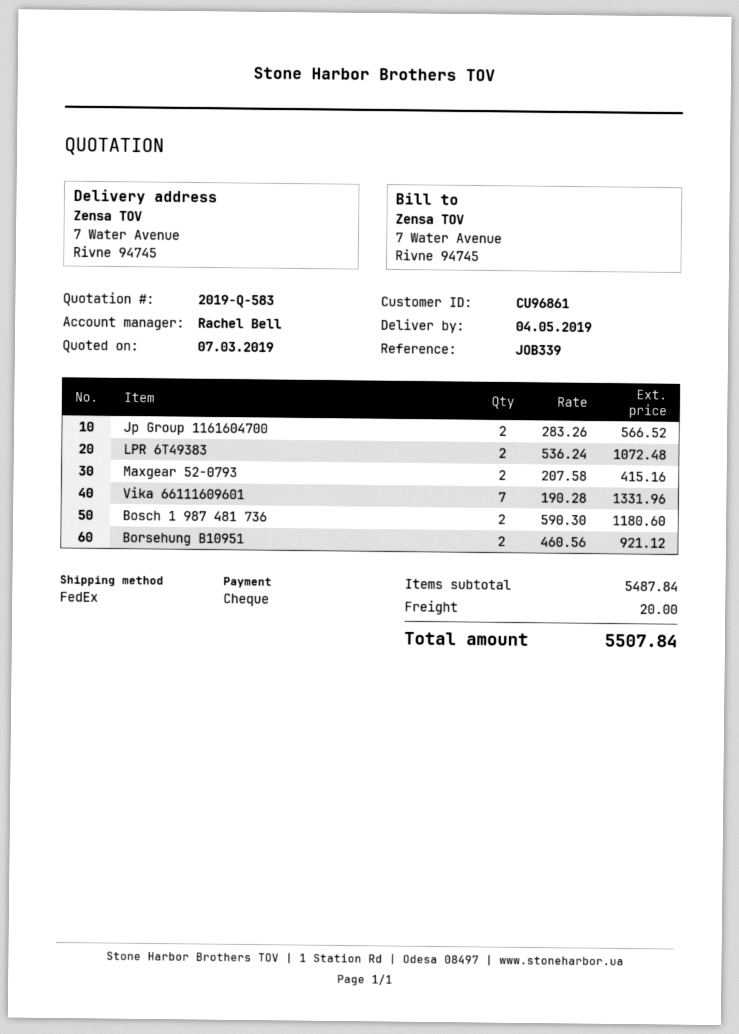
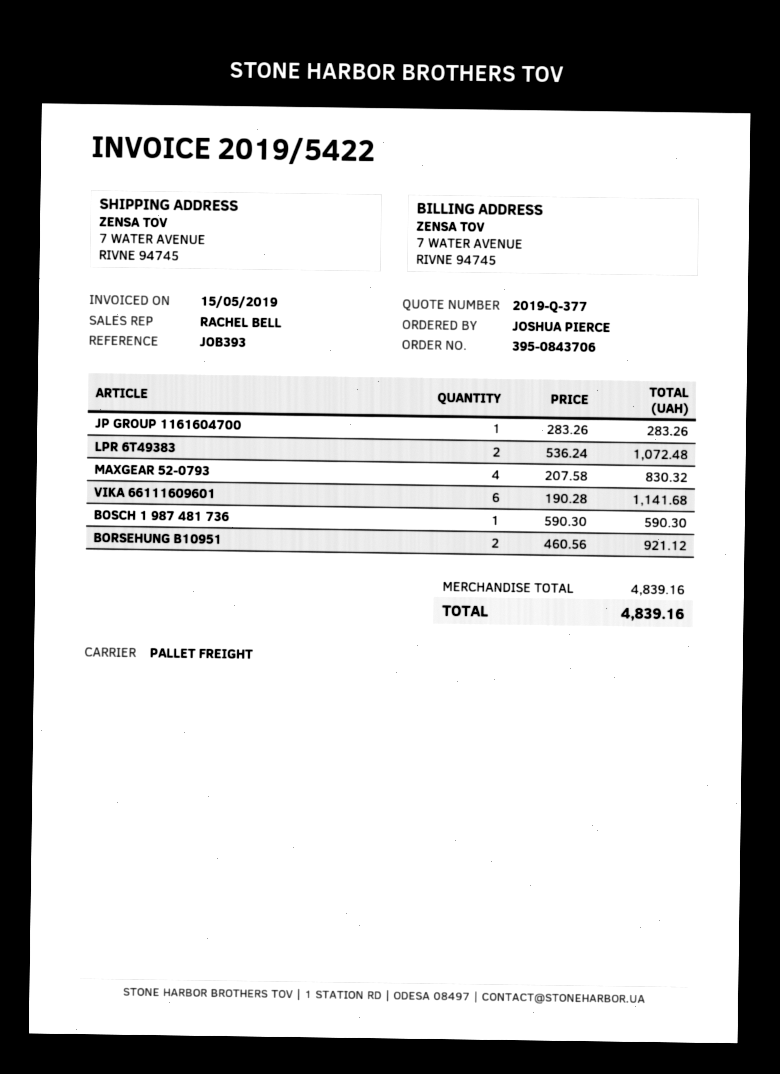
quote number: 2019-Q-583 -> 2019-Q-377
reference: JOB339 -> JOB393
shipping method: FedEx -> pallet freight
Jp Group 1161604700: 2 x 283.26 = 566.52 -> 1 x 283.26 = 283.26
Maxgear 52-0793: 2 x 207.58 = 415.16 -> 4 x 207.58 = 830.32
Vika 66111609601: 7 x 190.28 = 1331.96 -> 6 x 190.28 = 1141.68
Bosch 1 987 481 736: 2 x 590.30 = 1180.60 -> 1 x 590.30 = 590.30
subtotal: 5487.84 -> 4839.16
shipping: 20.00 -> none
total: 5507.84 -> 4839.16

